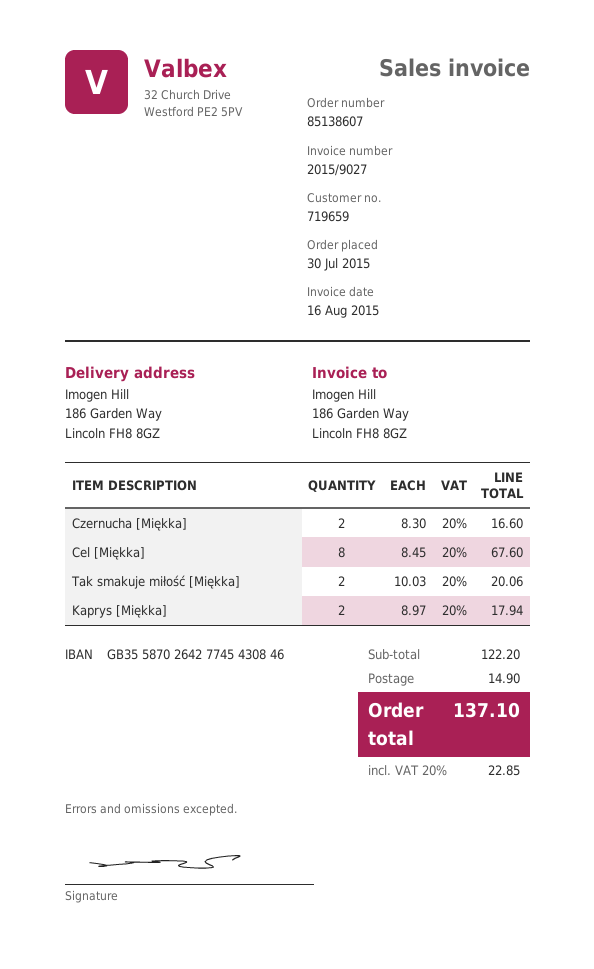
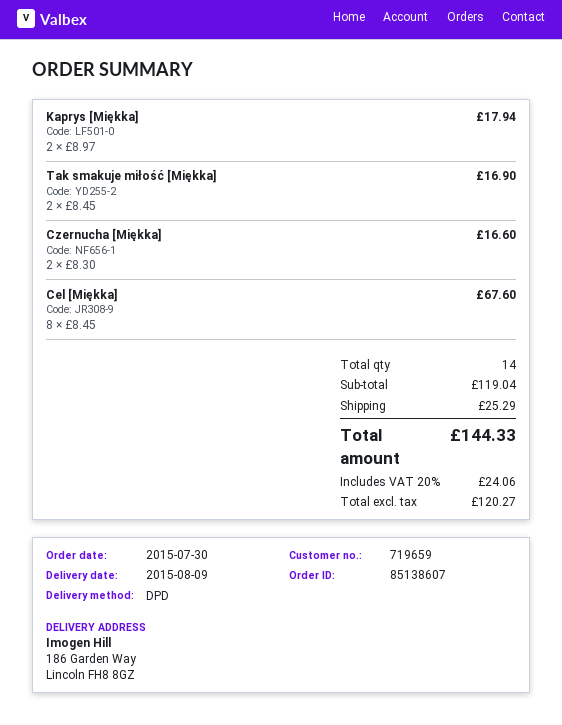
Tak smakuje miłość [Miękka]: 2 x 10.03 = 20.06 -> 2 x 8.45 = 16.90
subtotal: 122.20 -> 119.04
shipping: 14.90 -> 25.29
tax: 20% = 22.85 -> 20% = 24.06
total: 137.10 -> 144.33

